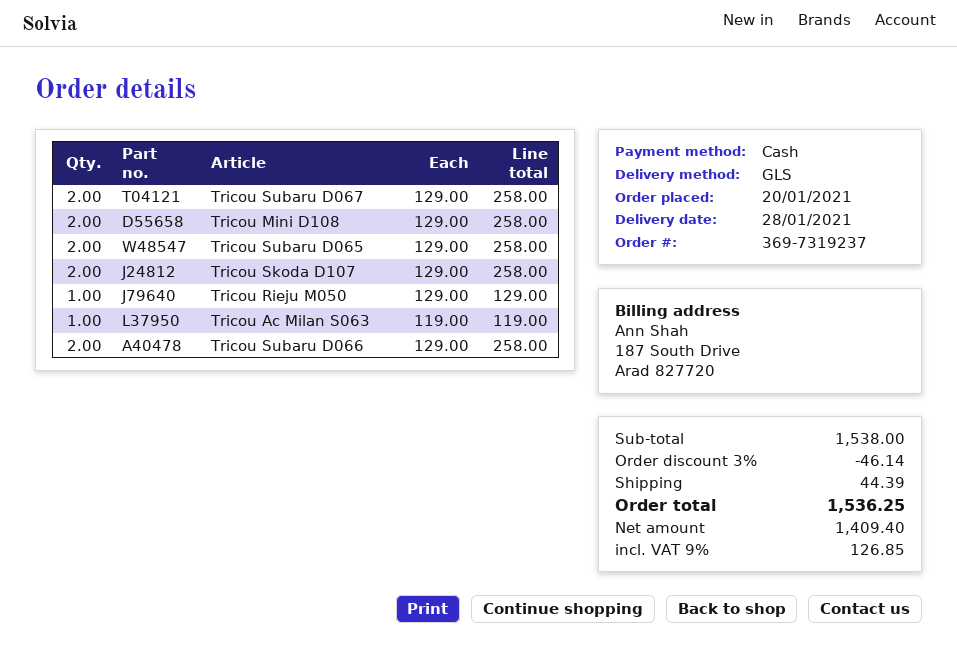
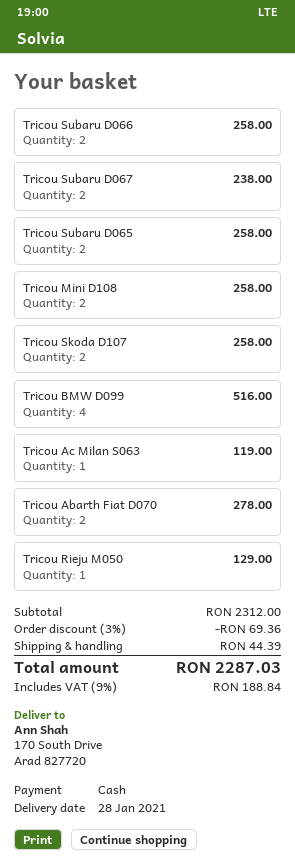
Tricou Subaru D067: 2 for 258.00 -> 2 for 238.00
Tricou BMW D099: none -> 4 for 516.00
Tricou Abarth Fiat D070: none -> 2 for 278.00
subtotal: 1538.00 -> 2312.00
discount: 3% = 46.14 -> 3% = 69.36
tax: 9% = 126.85 -> 9% = 188.84
total: 1536.25 -> 2287.03

